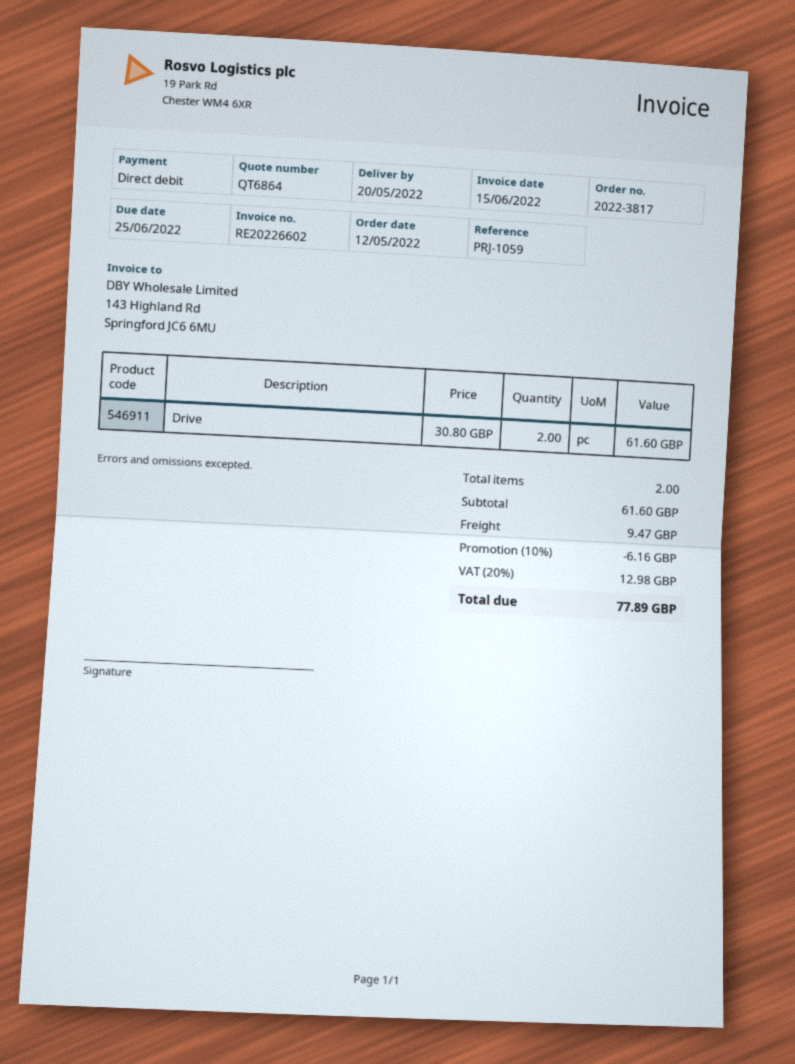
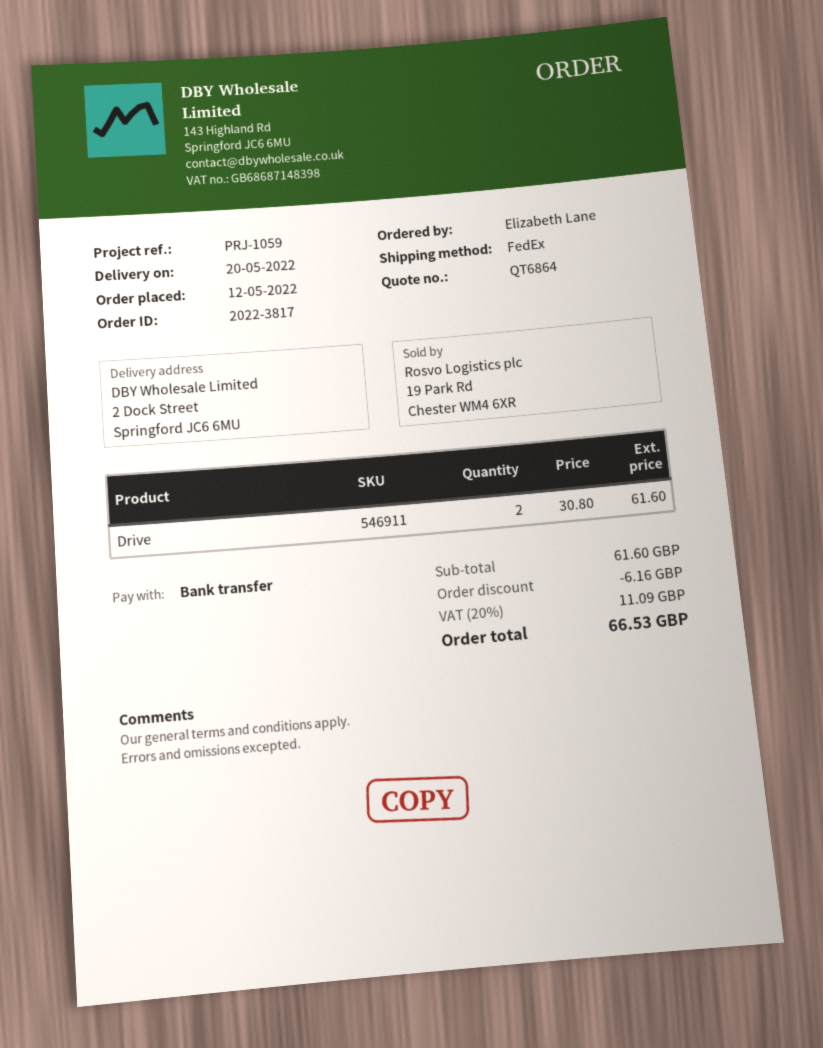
payment method: direct debit -> bank transfer
shipping: 9.47 -> none
tax: 20% = 12.98 -> 20% = 11.09
total: 77.89 -> 66.53

